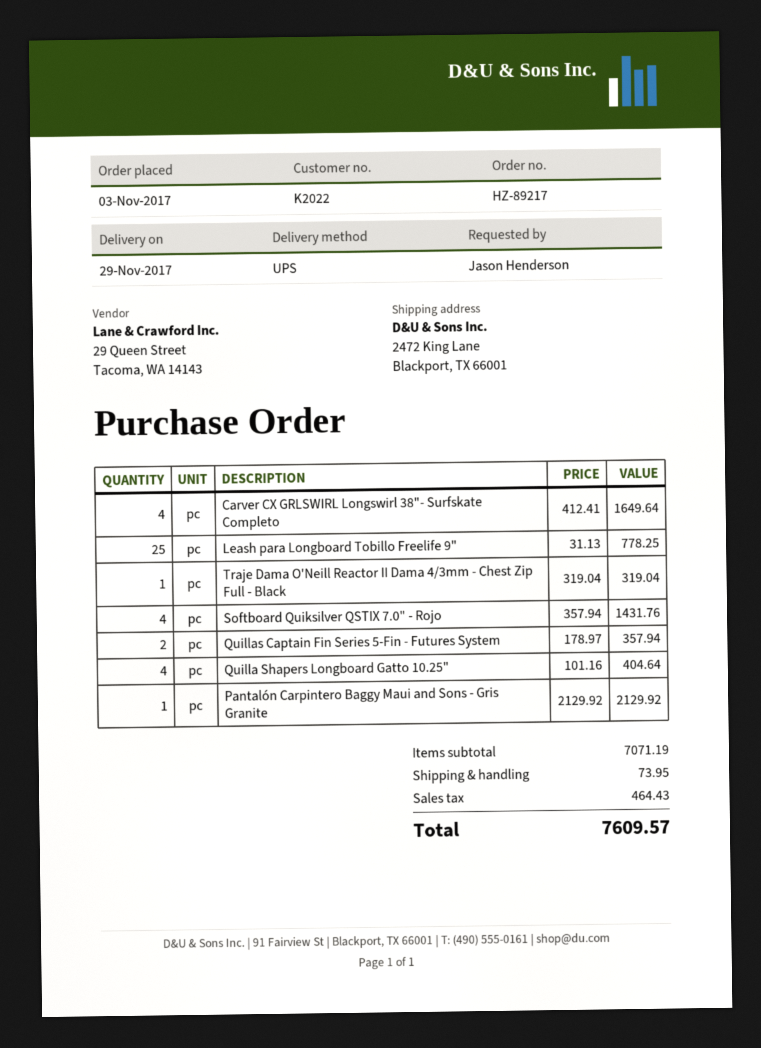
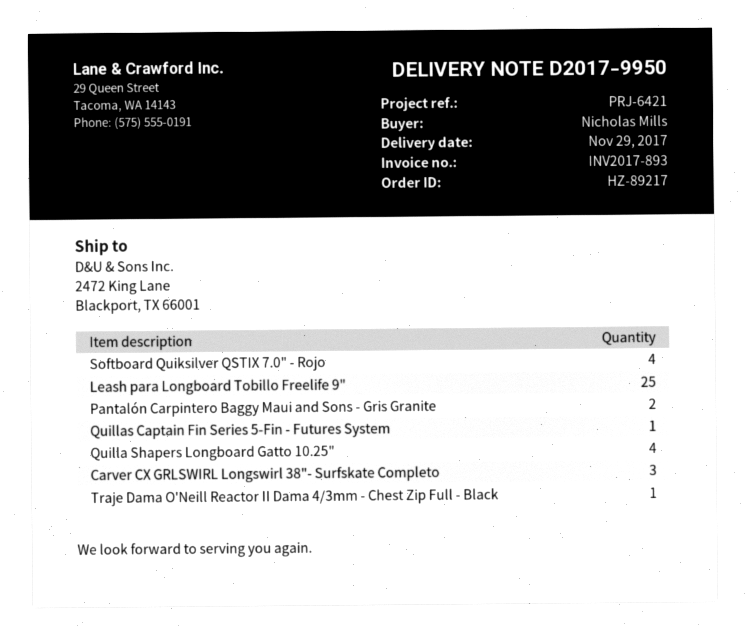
ordered by: Jason Henderson -> Nicholas Mills
Carver CX GRLSWIRL Longswirl 38"- Surfskate Completo: 4 -> 3
Quillas Captain Fin Series 5-Fin - Futures System: 2 -> 1
Pantalón Carpintero Baggy Maui and Sons - Gris Granite: 1 -> 2

